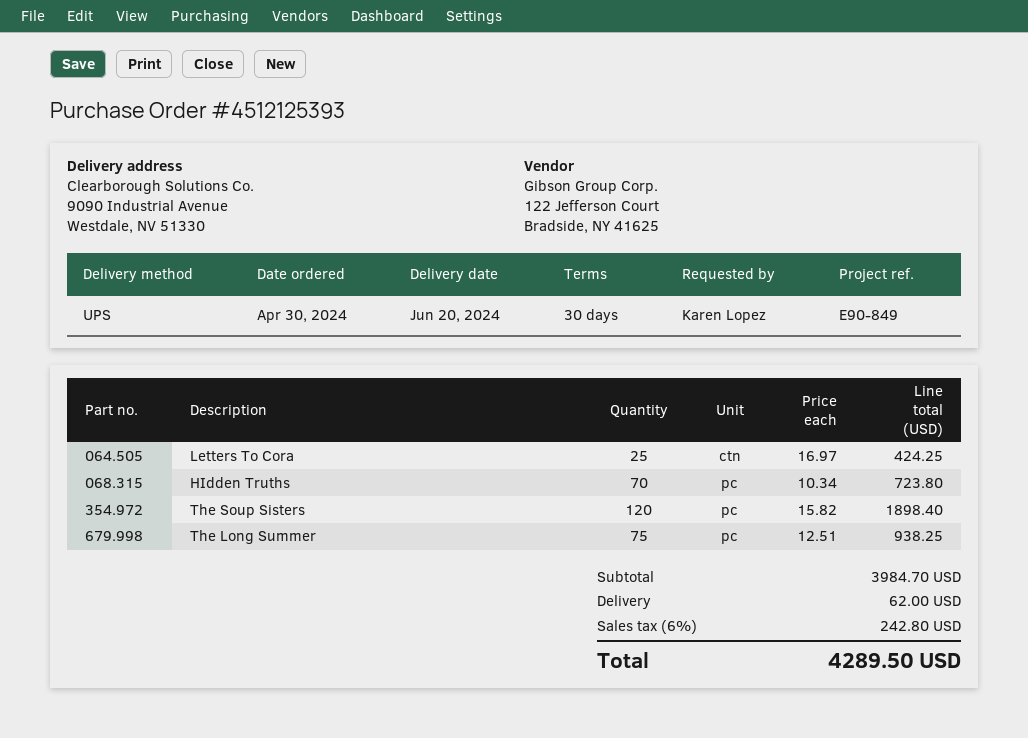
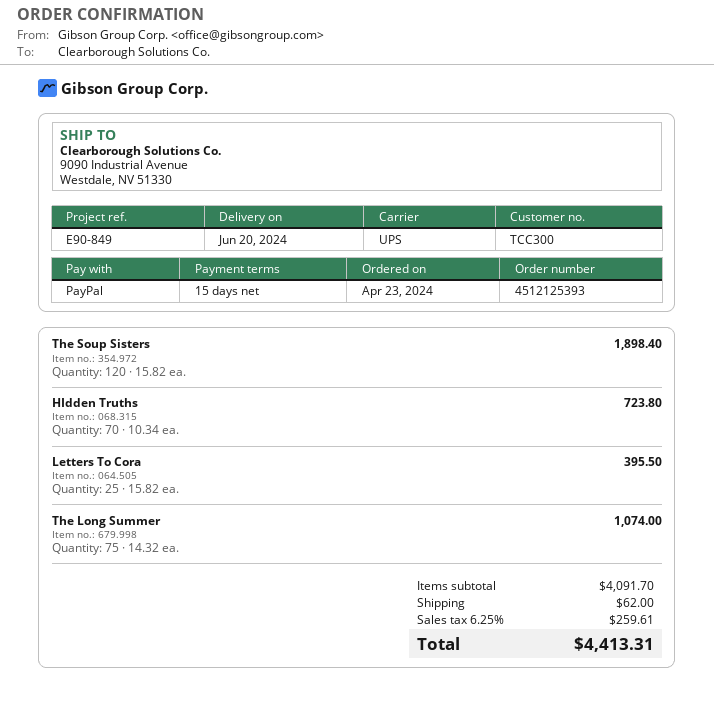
order date: 2024-04-30 -> 2024-04-23
payment terms: 30 days -> 15 days
Letters To Cora: 25 x 16.97 = 424.25 -> 25 x 15.82 = 395.50
The Long Summer: 75 x 12.51 = 938.25 -> 75 x 14.32 = 1074.00
subtotal: 3984.70 -> 4091.70
tax: 6% = 242.80 -> 6.25% = 259.61
total: 4289.50 -> 4413.31

